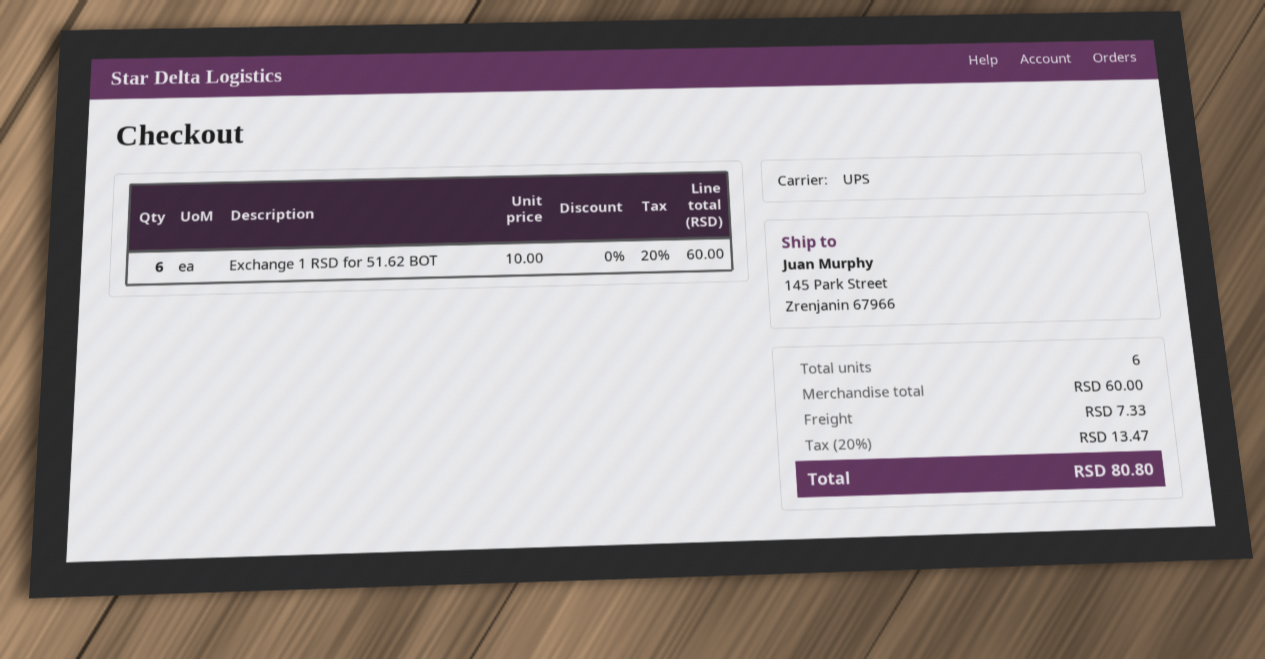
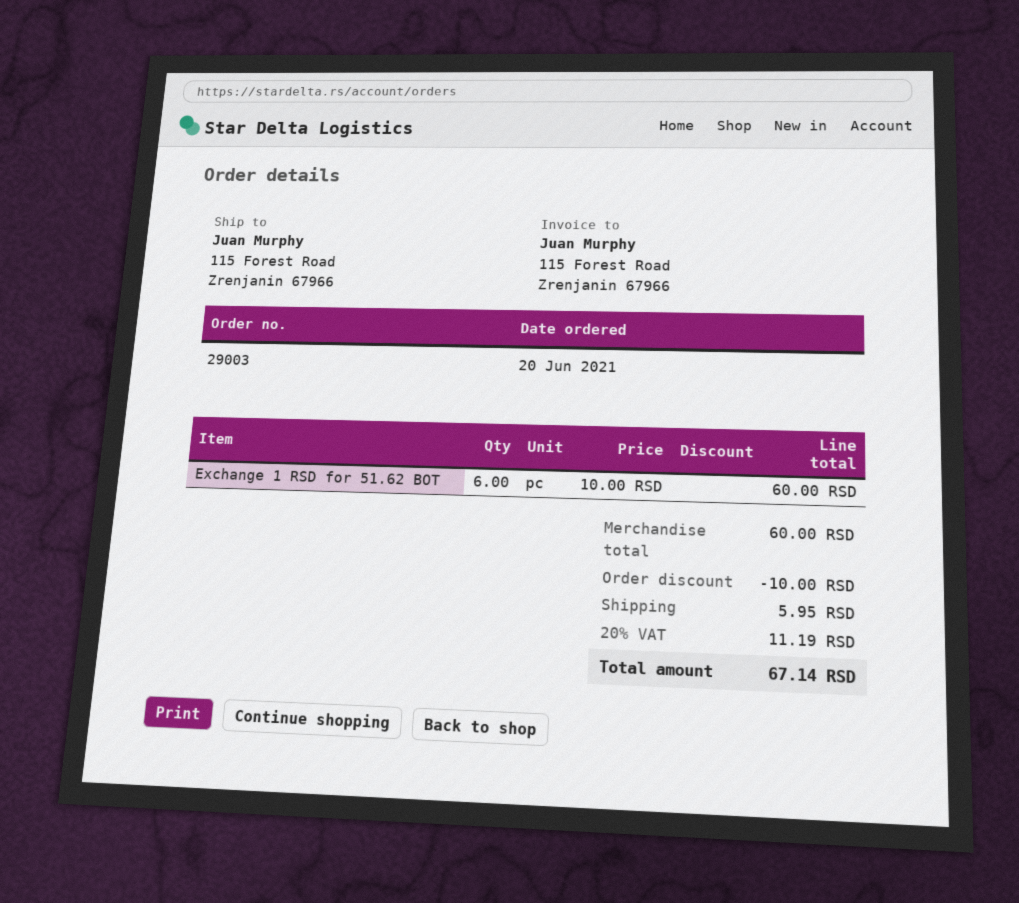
ship to: 145 Park Street, Zrenjanin 67966 -> 115 Forest Road, Zrenjanin 67966
discount: none -> 10.00
shipping: 7.33 -> 5.95
tax: 20% = 13.47 -> 20% = 11.19
total: 80.80 -> 67.14

